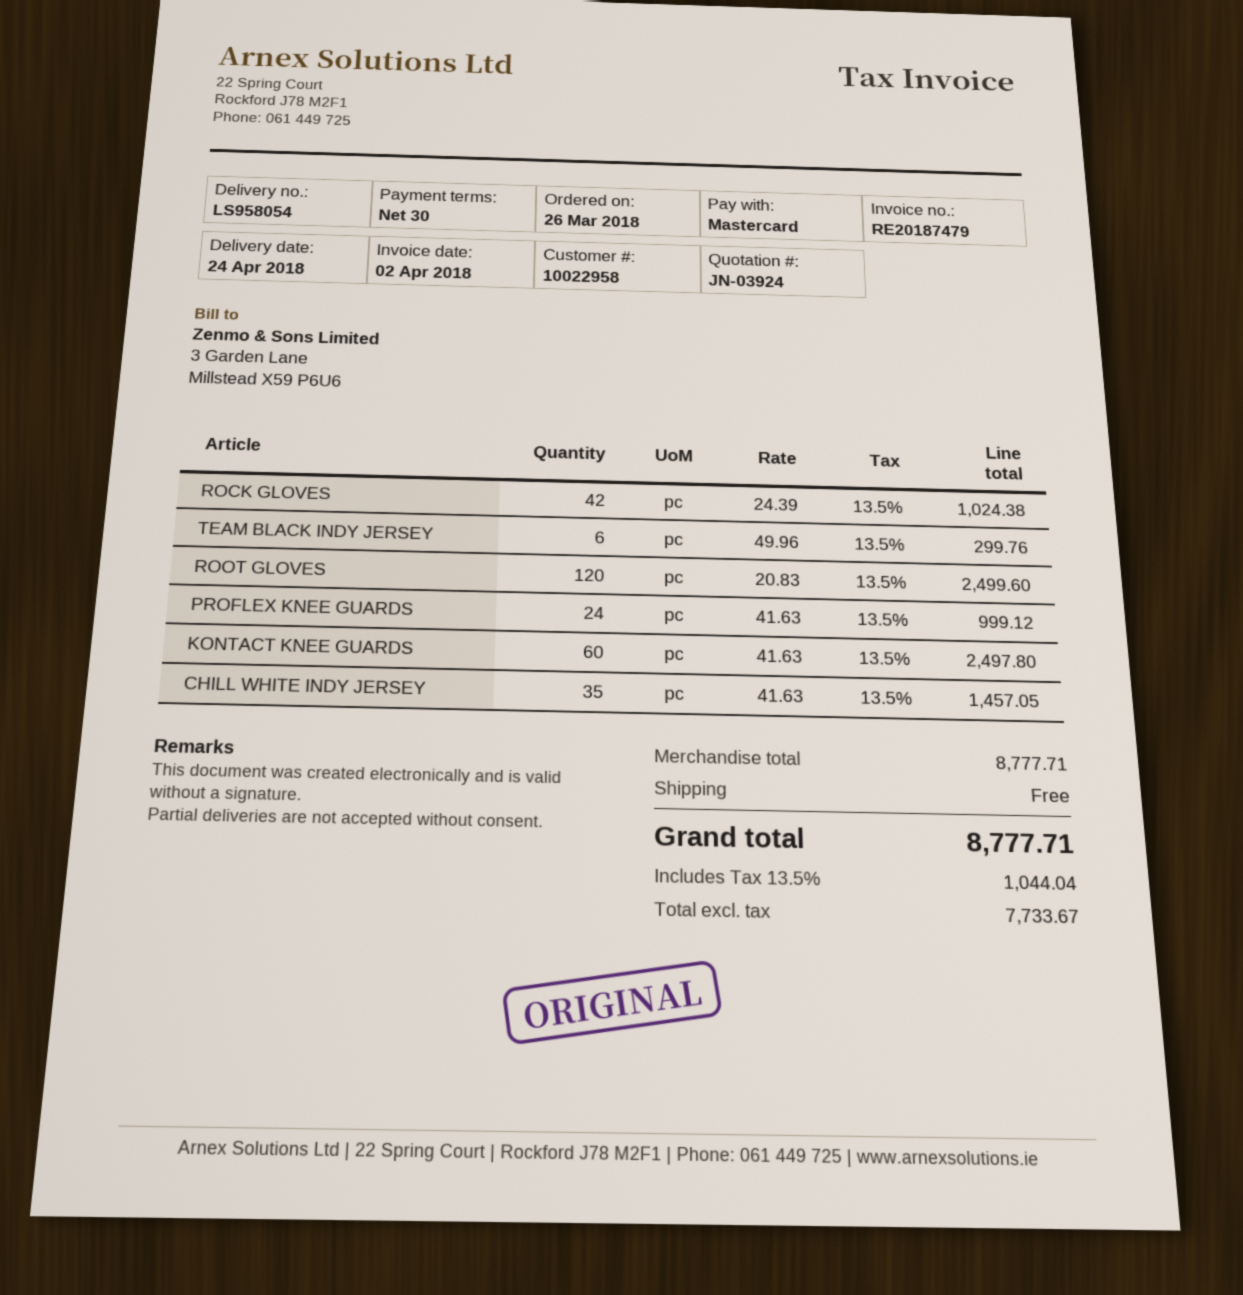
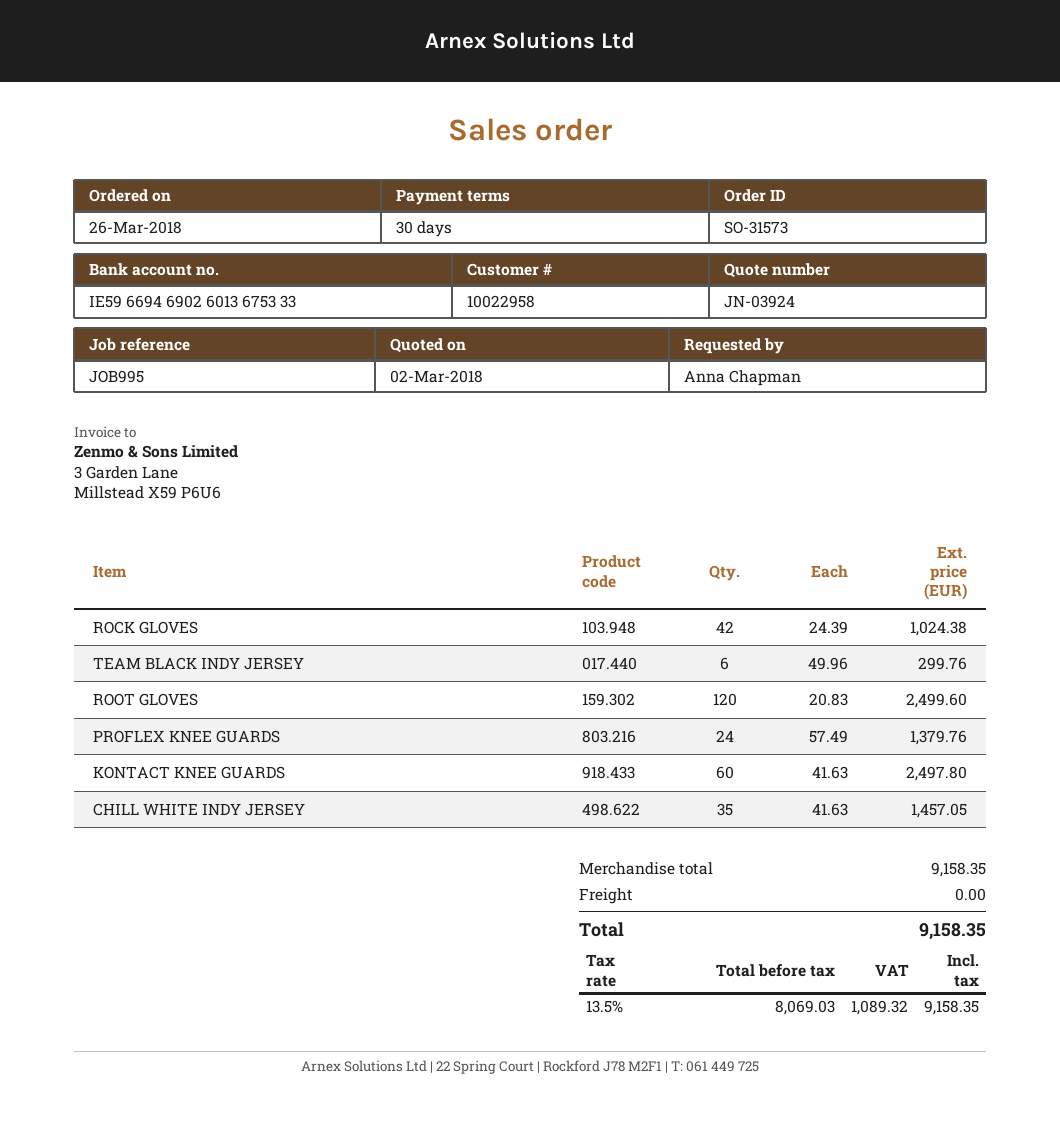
PROFLEX KNEE GUARDS: 24 x 41.63 = 999.12 -> 24 x 57.49 = 1379.76
subtotal: 8777.71 -> 9158.35
net: 7733.67 -> 8069.03
tax: 13.5% = 1044.04 -> 13.5% = 1089.32
total: 8777.71 -> 9158.35

